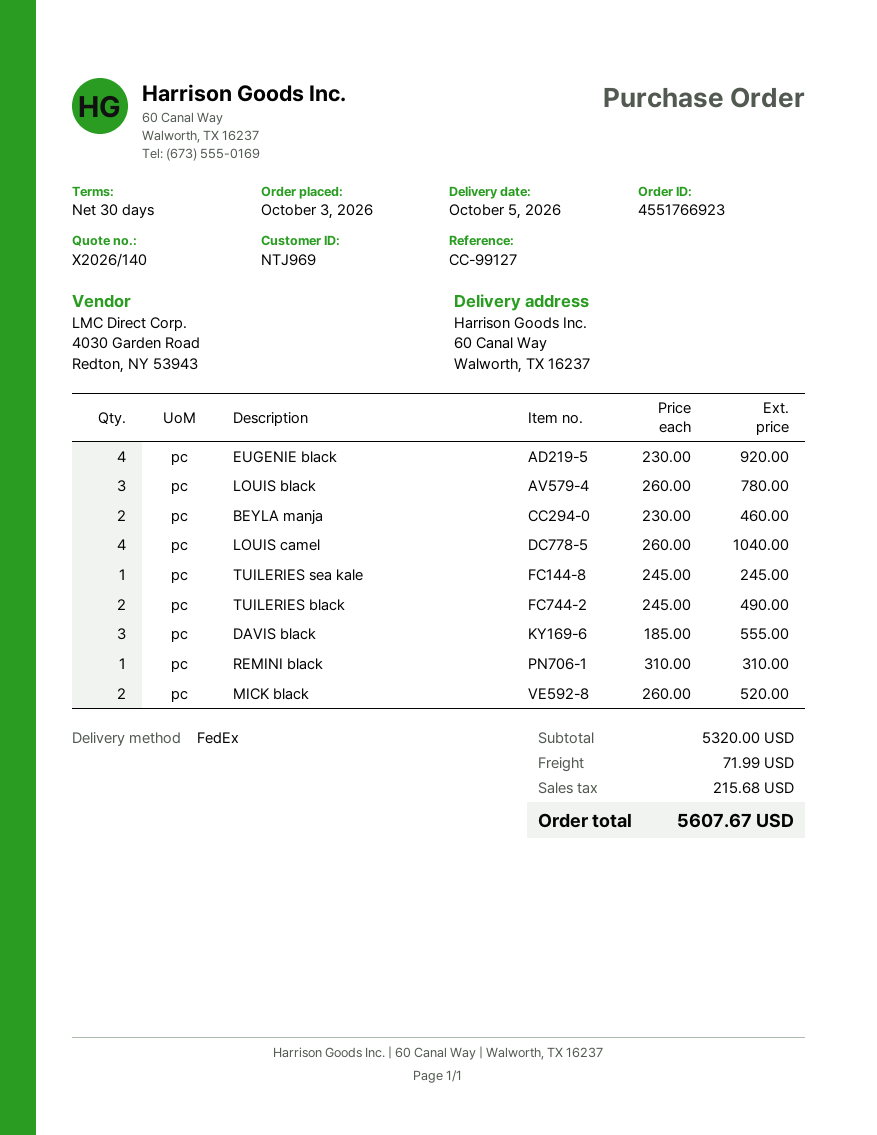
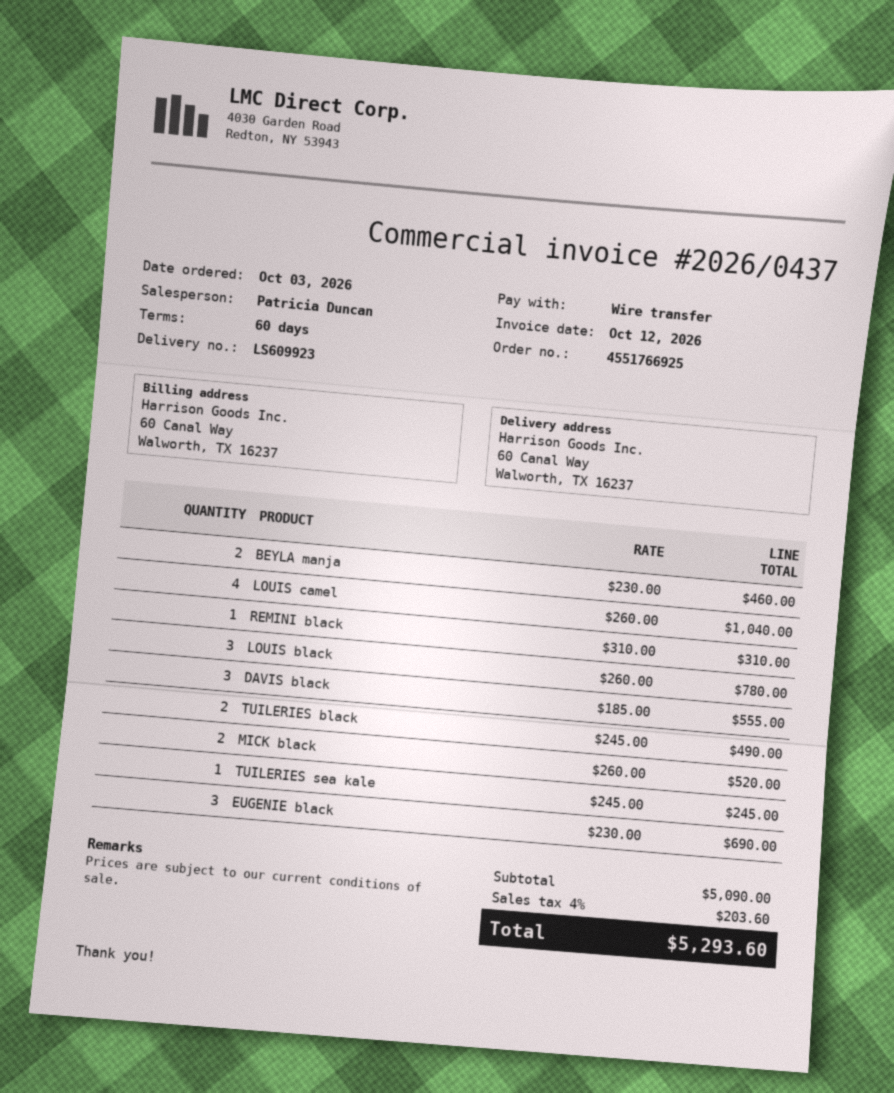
order number: 4551766923 -> 4551766925
payment terms: 30 days -> 60 days
EUGENIE black: 4 x 230.00 = 920.00 -> 3 x 230.00 = 690.00
subtotal: 5320.00 -> 5090.00
shipping: 71.99 -> none
tax: 215.68 -> 203.60
total: 5607.67 -> 5293.60

